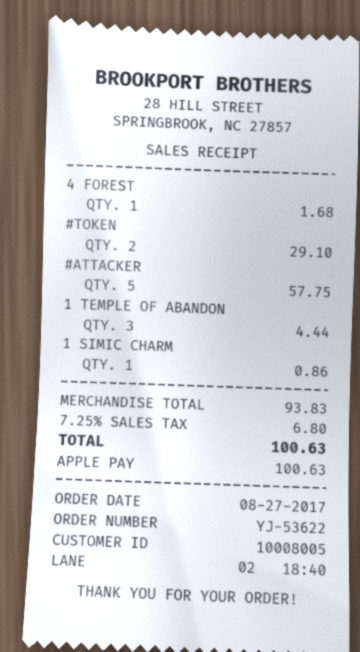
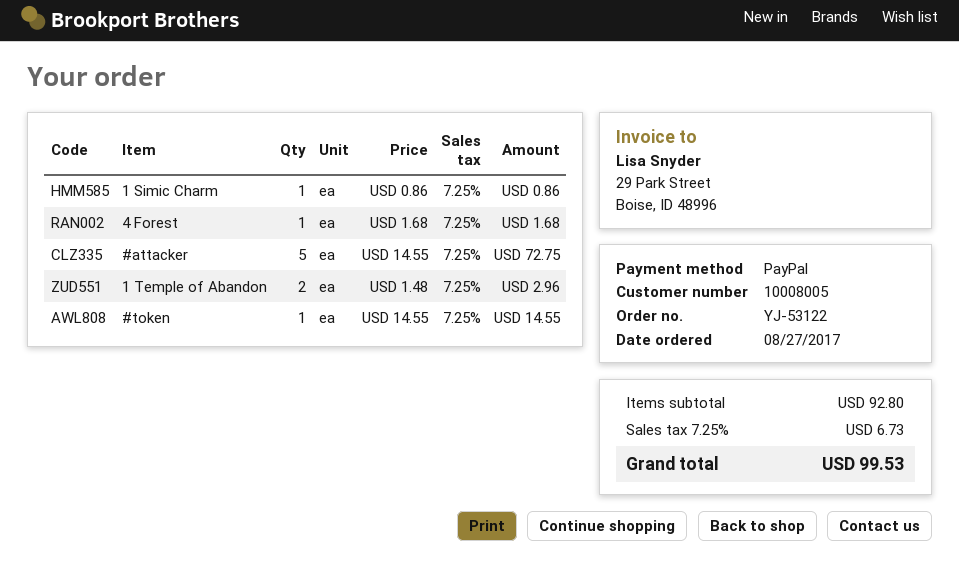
order number: YJ-53622 -> YJ-53122
payment method: Apple Pay -> PayPal
#TOKEN: 2 for 29.10 -> 1 for 14.55
#ATTACKER: 5 for 57.75 -> 5 for 72.75
1 TEMPLE OF ABANDON: 3 for 4.44 -> 2 for 2.96
subtotal: 93.83 -> 92.80
tax: 7.25% = 6.80 -> 7.25% = 6.73
total: 100.63 -> 99.53

